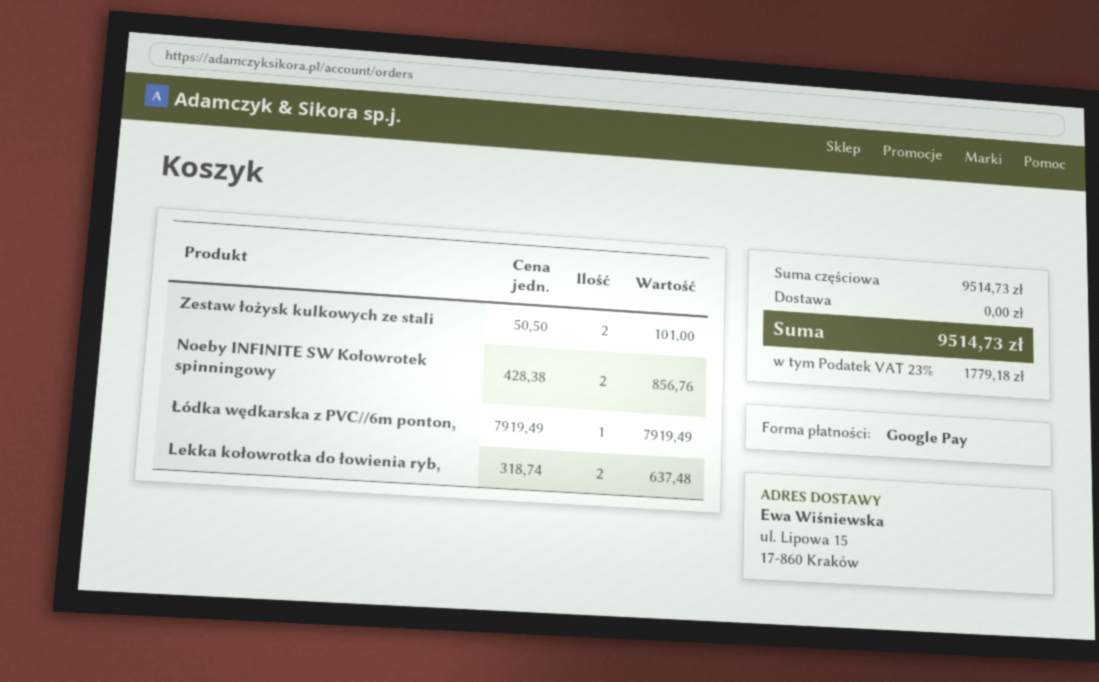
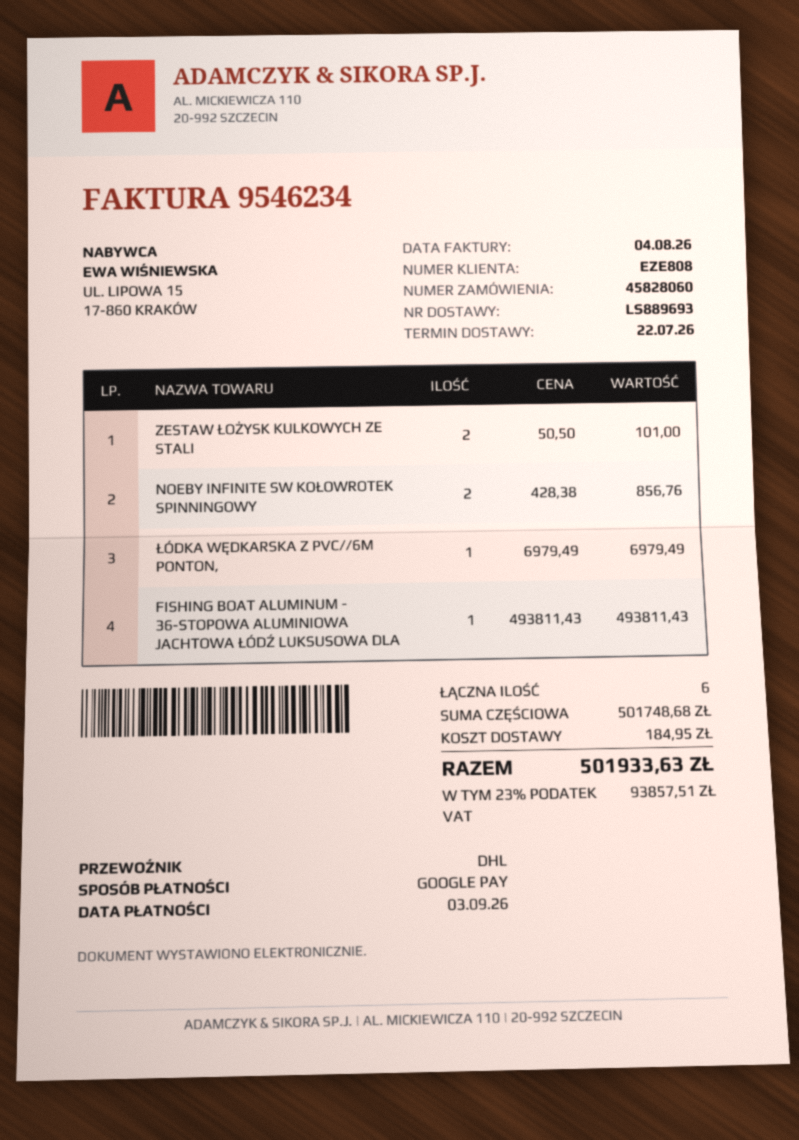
Łódka wędkarska z PVC//6m ponton,: 1 x 7919.49 = 7919.49 -> 1 x 6979.49 = 6979.49
Lekka kołowrotka do łowienia ryb,: 2 x 318.74 = 637.48 -> none
FISHING BOAT ALUMINUM - 36-STOPOWA ALUMINIOWA JACHTOWA ŁÓDŹ LUKSUSOWA DLA: none -> 1 x 493811.43 = 493811.43
subtotal: 9514.73 -> 501748.68
shipping: 0.00 -> 184.95
tax: 23% = 1779.18 -> 23% = 93857.51
total: 9514.73 -> 501933.63

